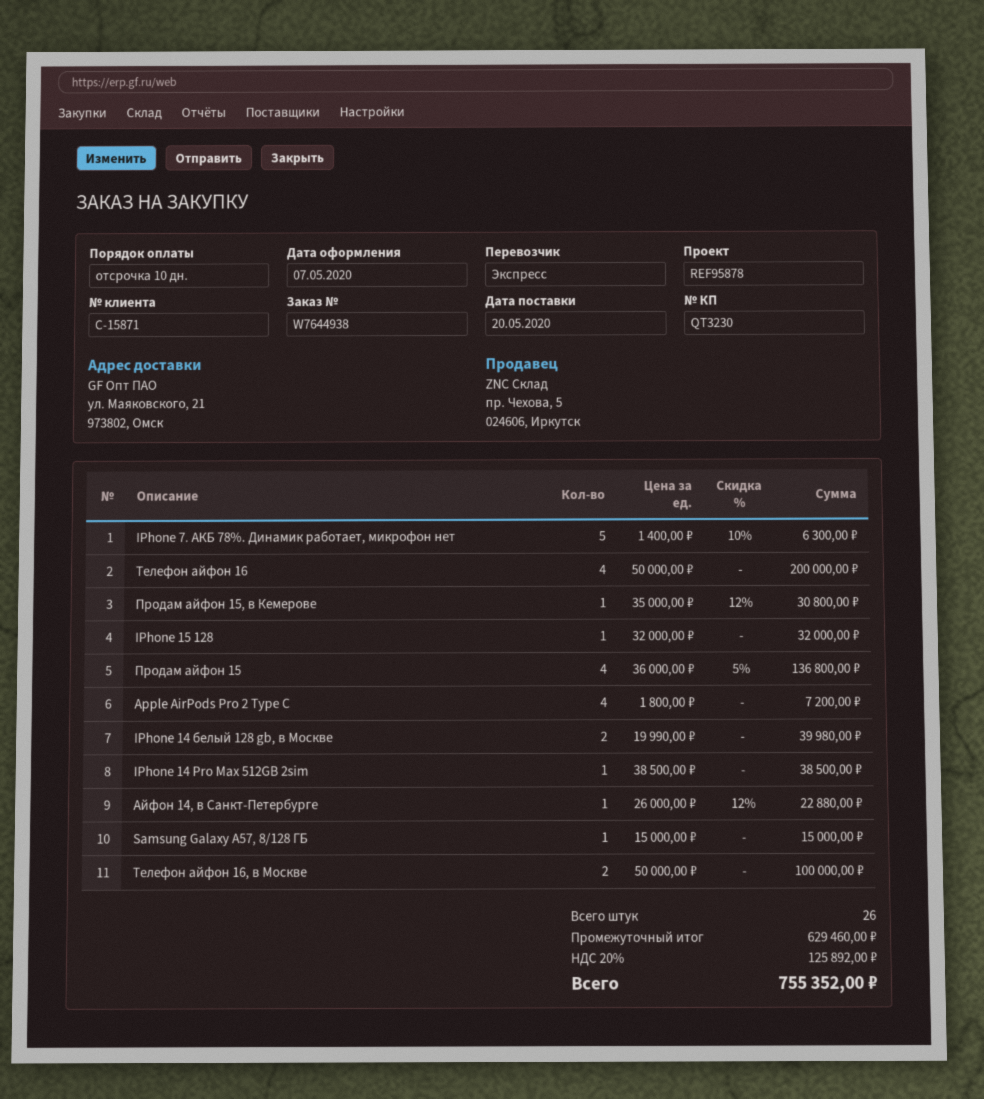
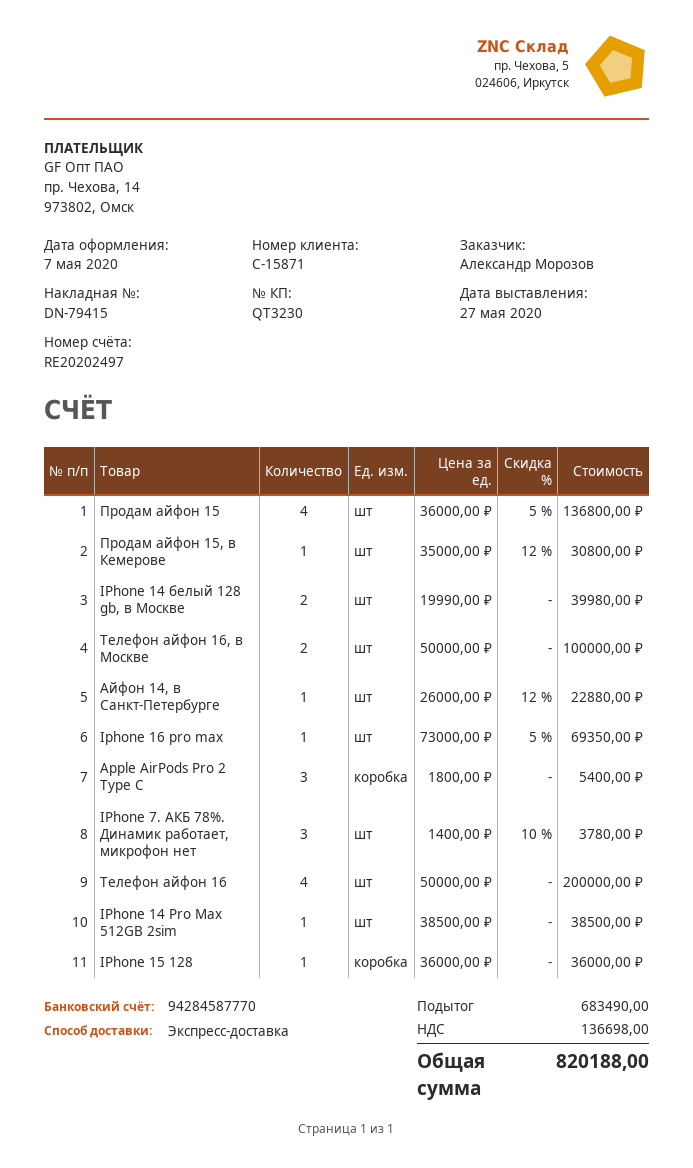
IPhone 7. АКБ 78%. Динамик работает, микрофон нет: 5 x 1400.00 - 10% = 6300.00 -> 3 x 1400.00 - 10% = 3780.00
IPhone 15 128: 1 x 32000.00 = 32000.00 -> 1 x 36000.00 = 36000.00
Apple AirPods Pro 2 Type C: 4 x 1800.00 = 7200.00 -> 3 x 1800.00 = 5400.00
Samsung Galaxy A57, 8/128 ГБ: 1 x 15000.00 = 15000.00 -> none
Iphone 16 pro max: none -> 1 x 73000.00 - 5% = 69350.00
subtotal: 629460.00 -> 683490.00
tax: 125892.00 -> 136698.00
total: 755352.00 -> 820188.00

